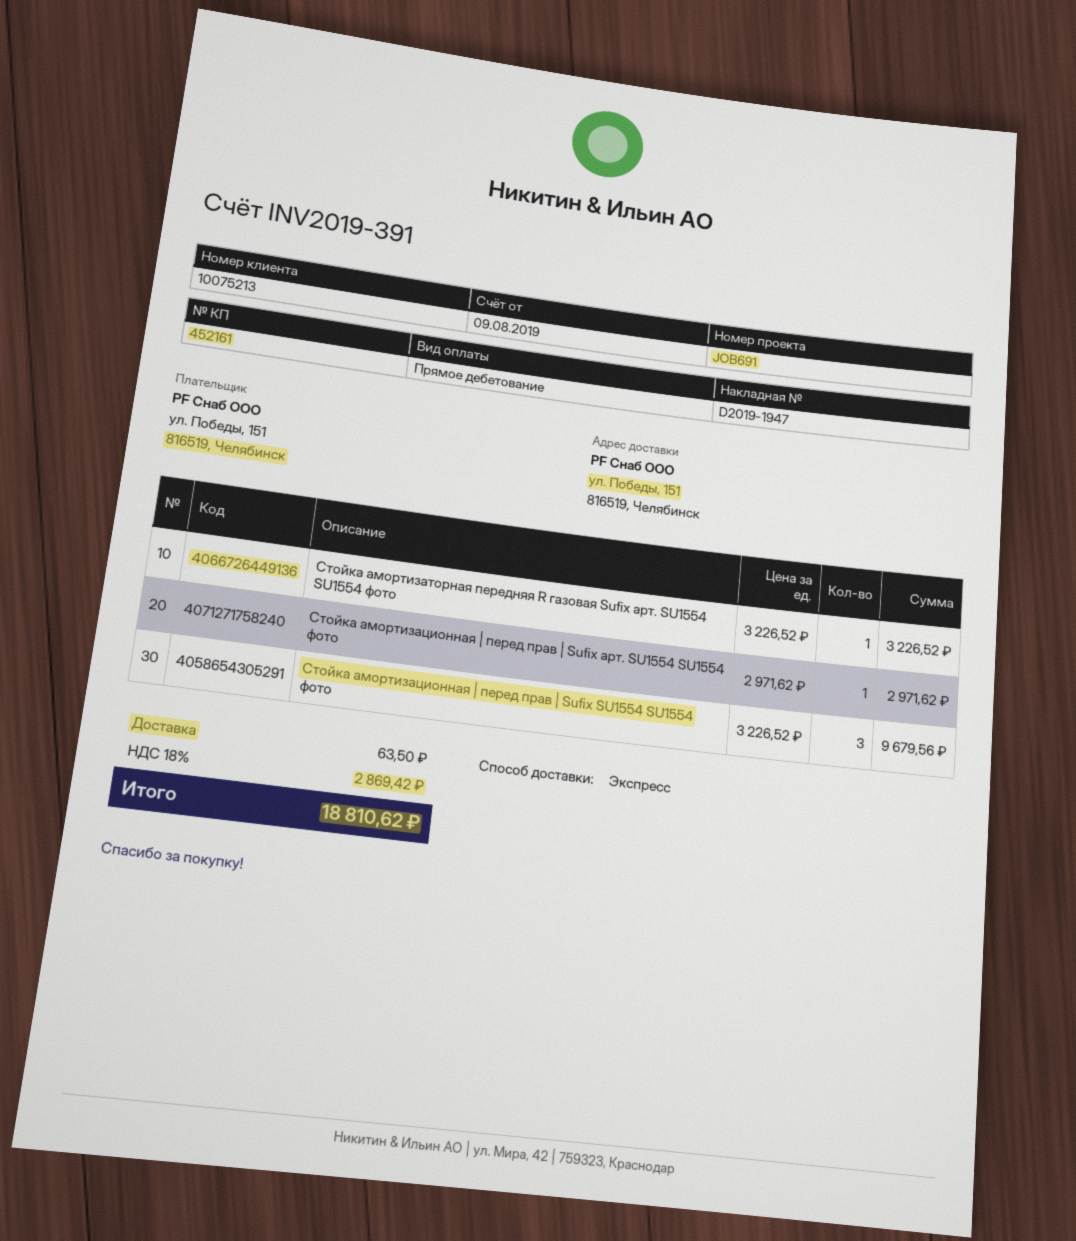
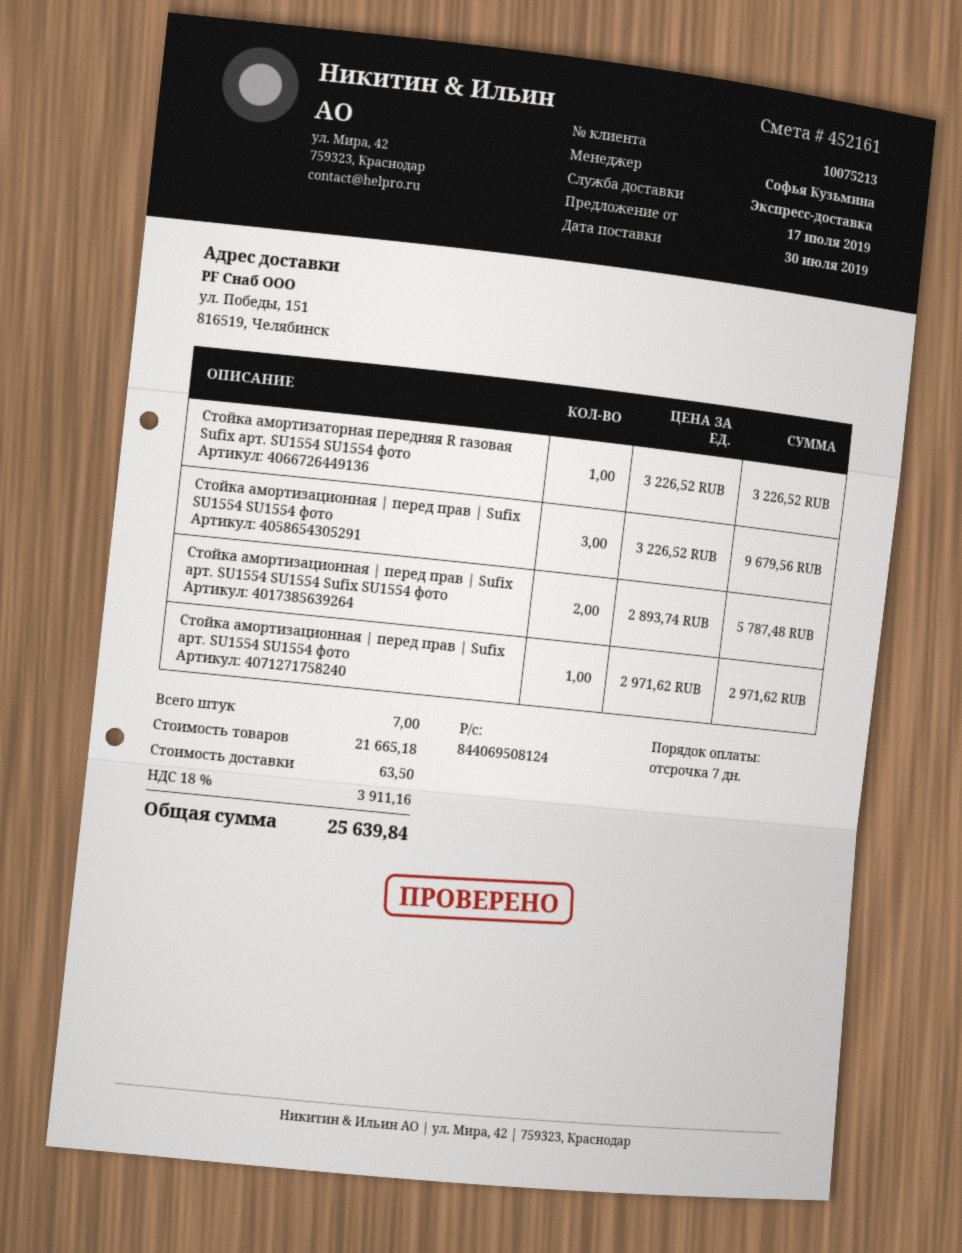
Стойка амортизационная | перед прав | Sufix арт. SU1554 SU1554 Sufix SU1554 фото: none -> 2 x 2893.74 = 5787.48
tax: 18% = 2869.42 -> 18% = 3911.16
total: 18810.62 -> 25639.84

